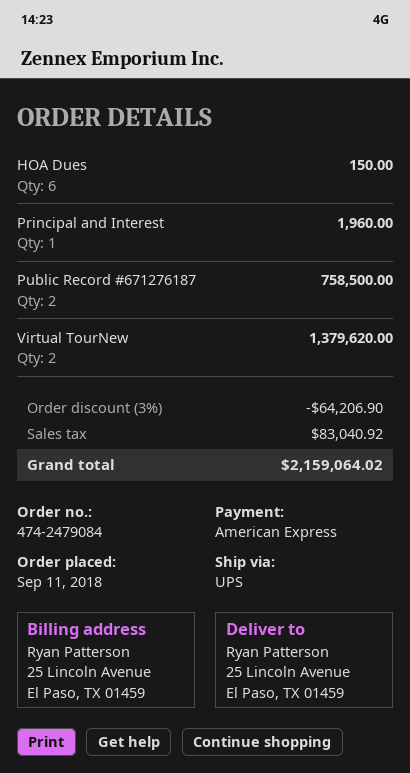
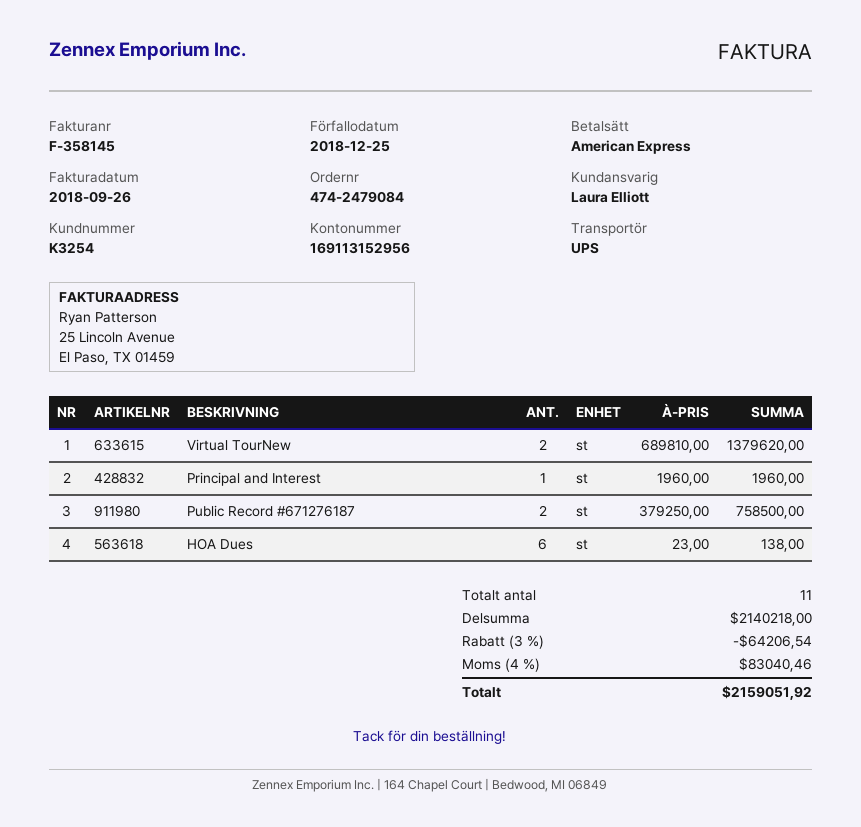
HOA Dues: 6 for 150.00 -> 6 for 138.00
discount: 3% = 64206.90 -> 3% = 64206.54
tax: 83040.92 -> 83040.46
total: 2159064.02 -> 2159051.92

